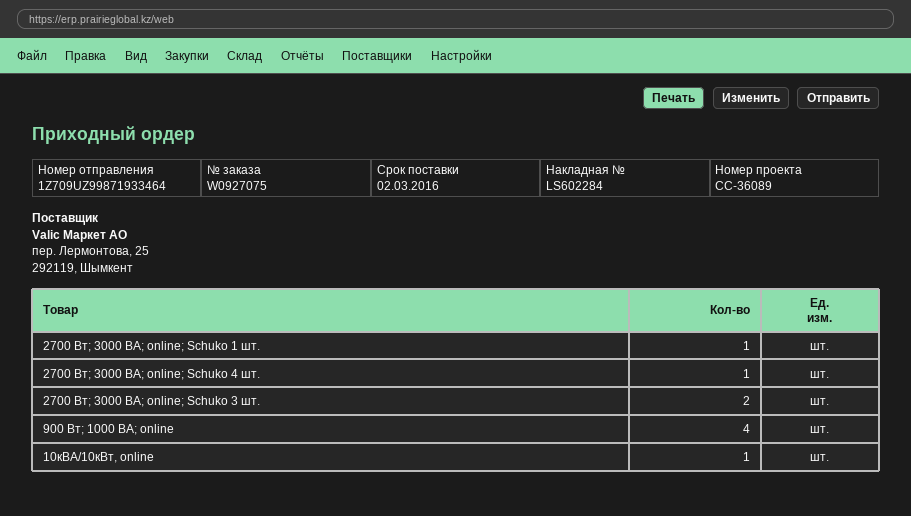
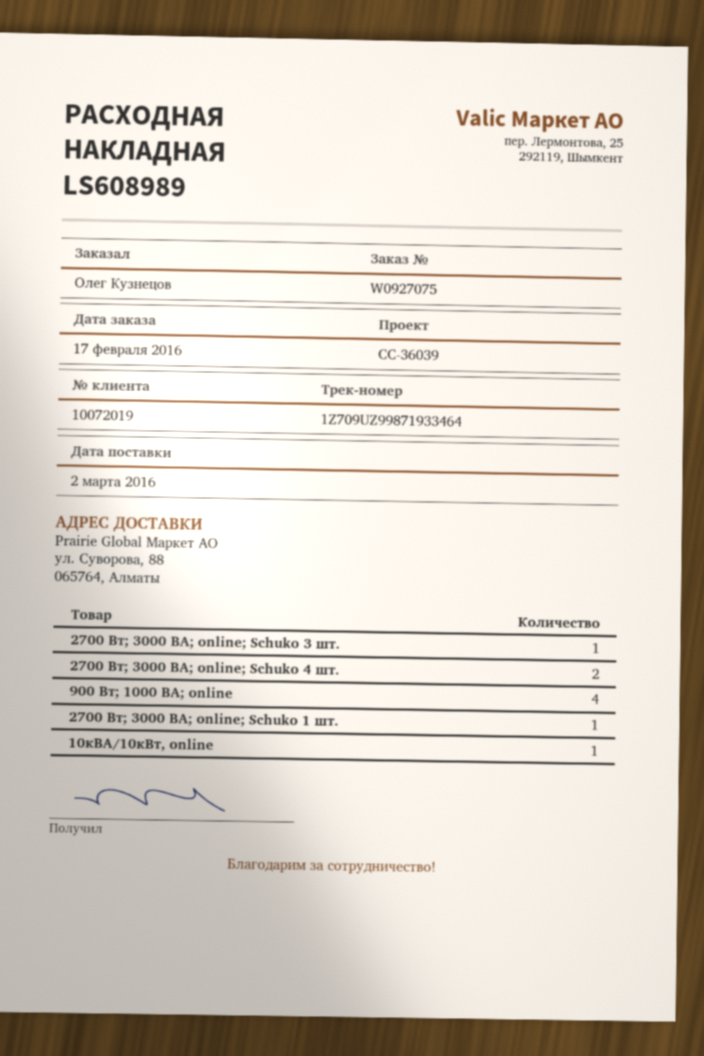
delivery note number: LS602284 -> LS608989
reference: CC-36089 -> CC-36039
2700 Вт; 3000 ВА; online; Schuko 4 шт.: 1 -> 2
2700 Вт; 3000 ВА; online; Schuko 3 шт.: 2 -> 1

